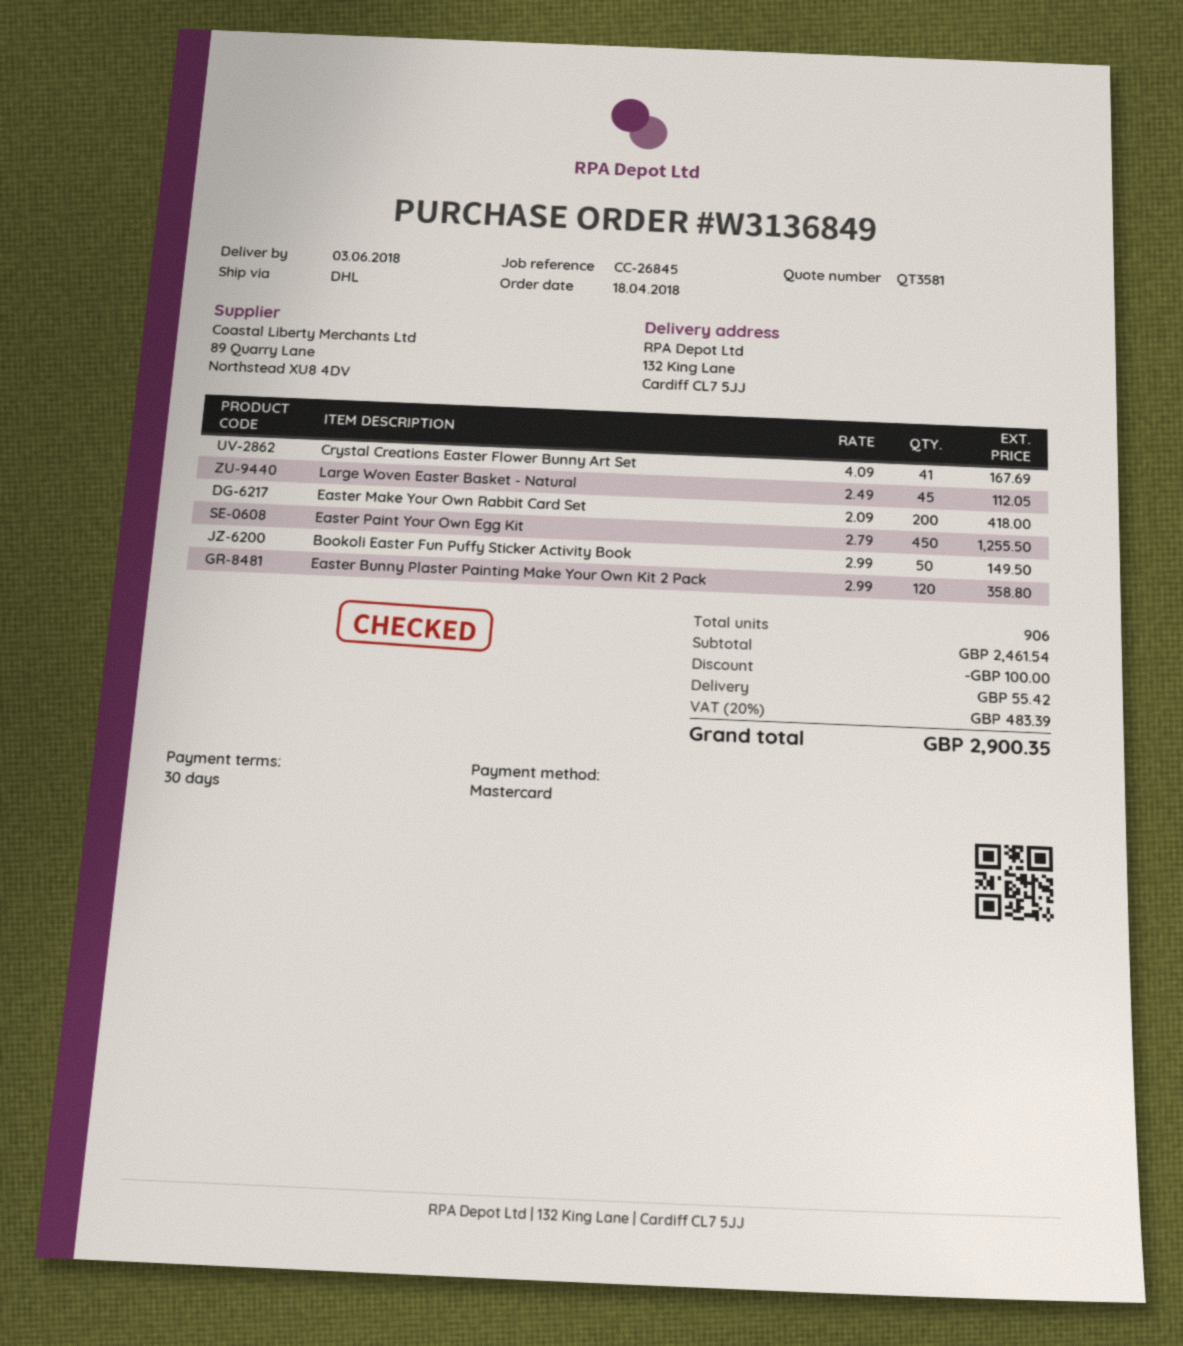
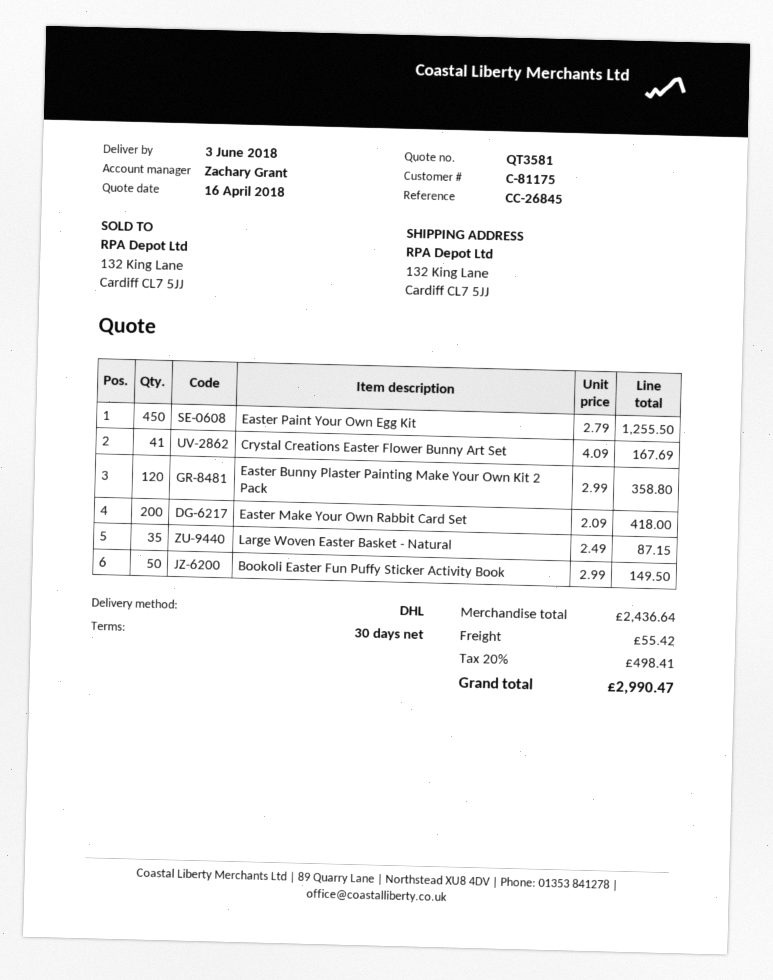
Large Woven Easter Basket - Natural: 45 x 2.49 = 112.05 -> 35 x 2.49 = 87.15
subtotal: 2461.54 -> 2436.64
discount: 100.00 -> none
tax: 20% = 483.39 -> 20% = 498.41
total: 2900.35 -> 2990.47

